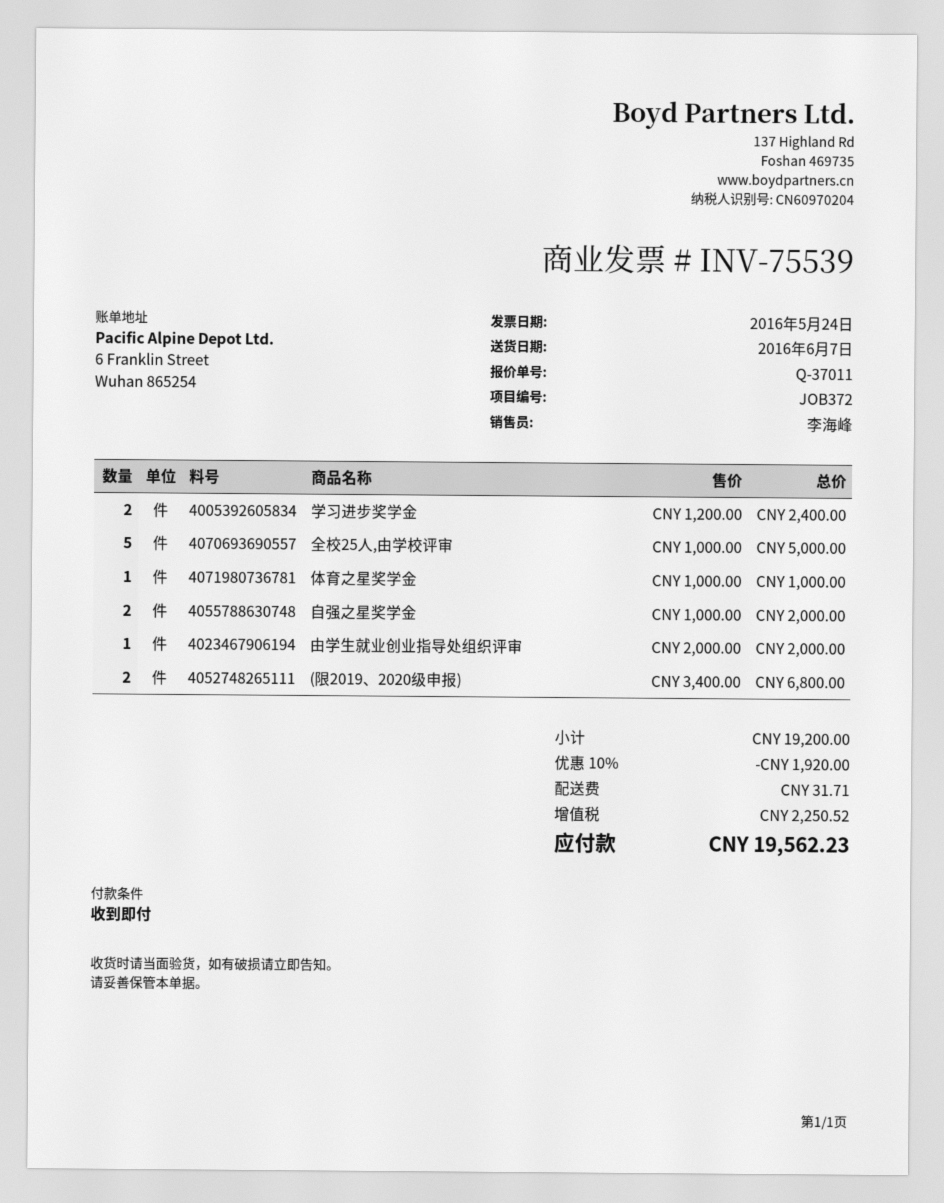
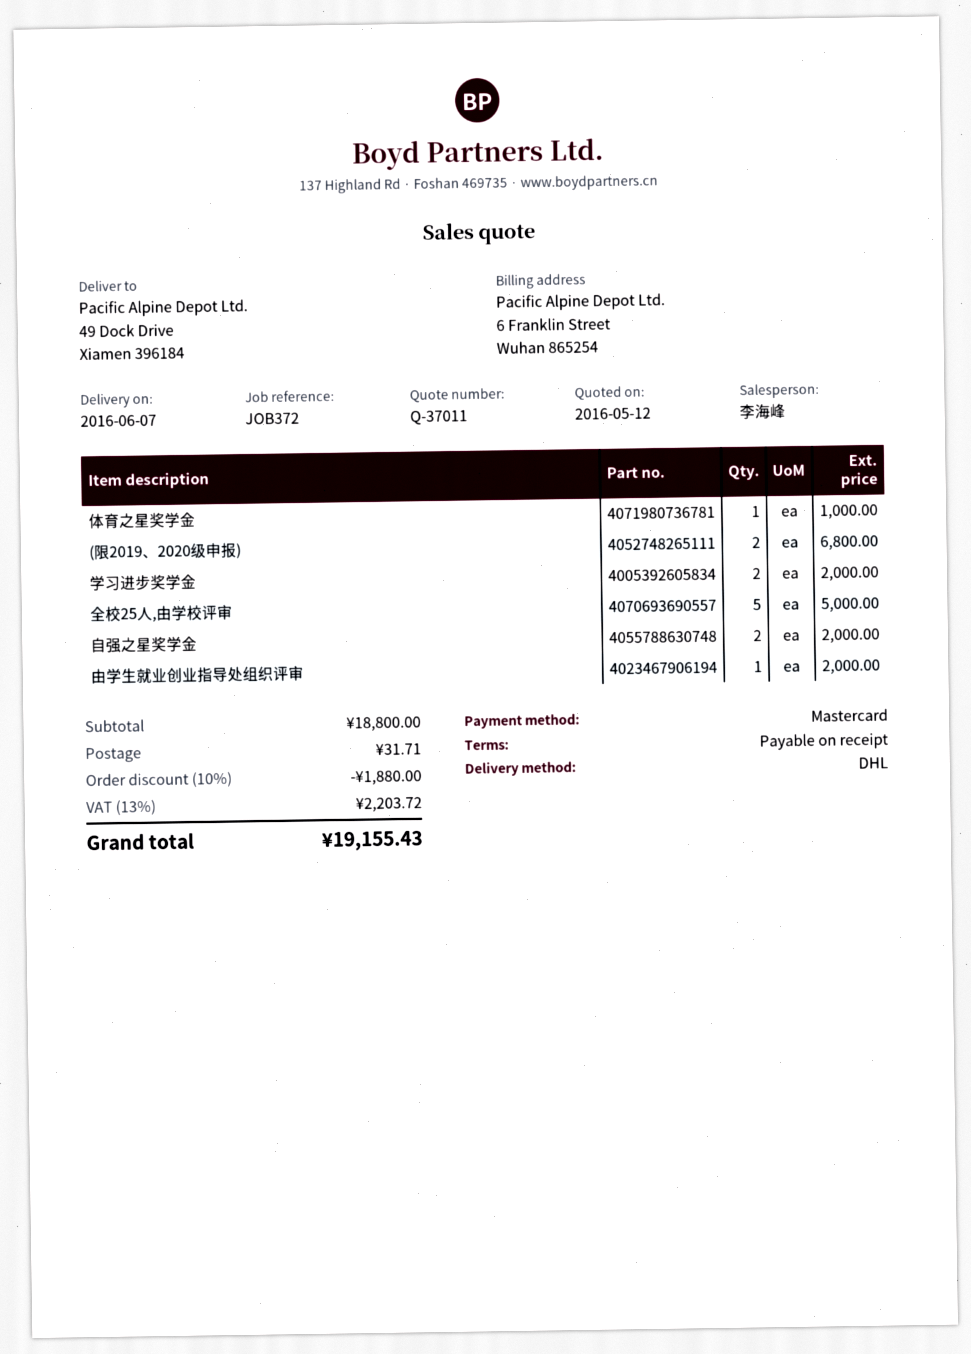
学习进步奖学金: 2 for 2400.00 -> 2 for 2000.00
subtotal: 19200.00 -> 18800.00
discount: 10% = 1920.00 -> 10% = 1880.00
tax: 2250.52 -> 2203.72
total: 19562.23 -> 19155.43

